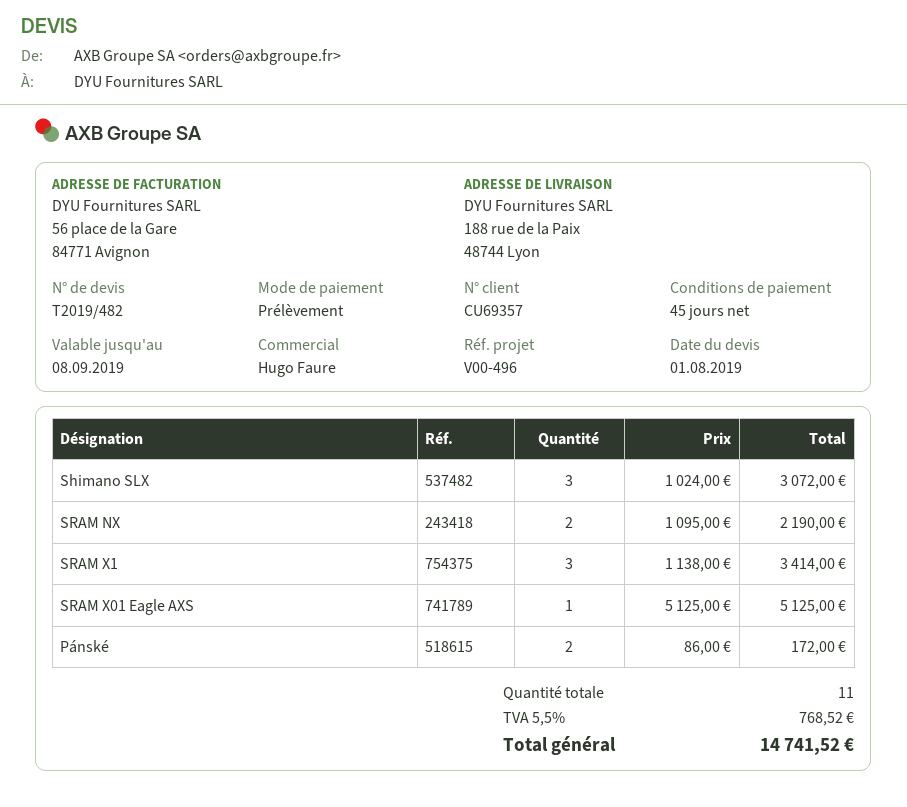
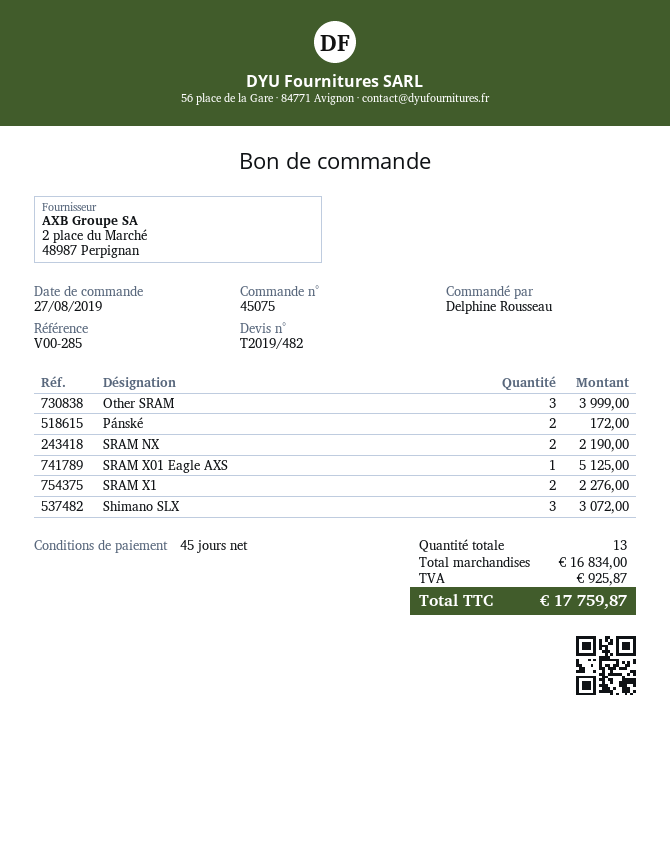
reference: V00-496 -> V00-285
SRAM X1: 3 for 3414.00 -> 2 for 2276.00
Other SRAM: none -> 3 for 3999.00
total quantity: 11 -> 13
tax: 768.52 -> 925.87
total: 14741.52 -> 17759.87

